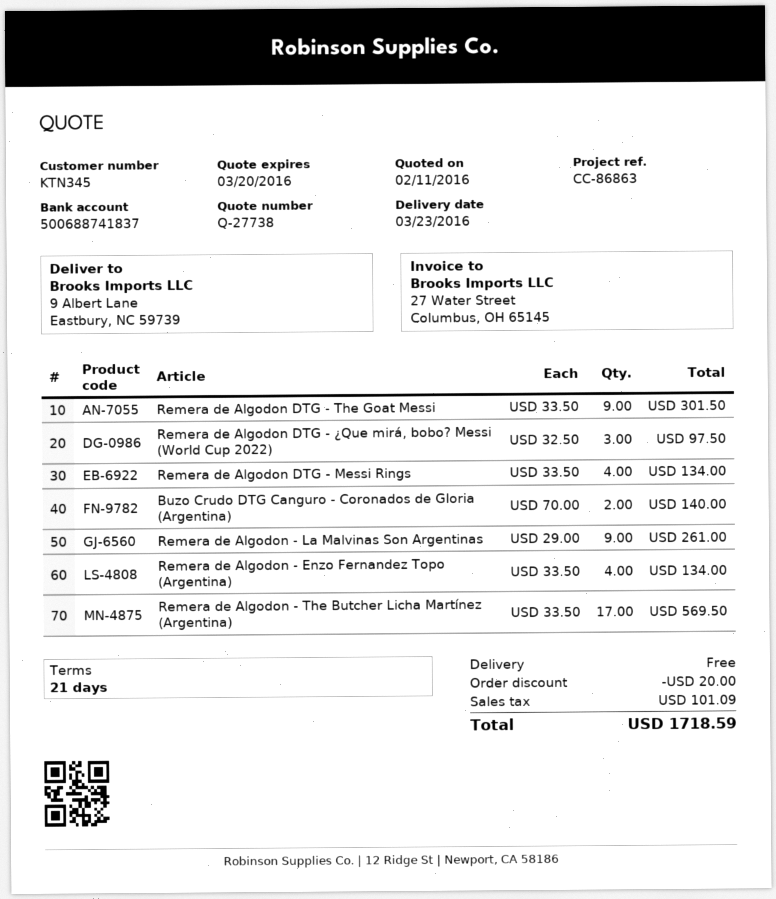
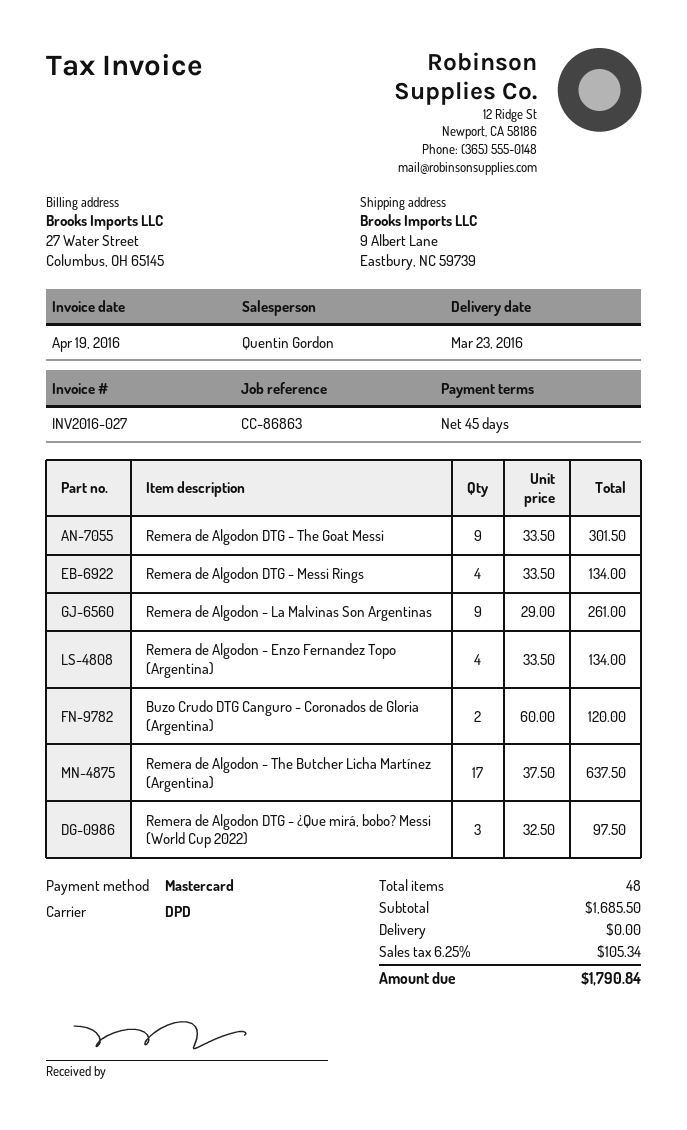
payment terms: 21 days -> 45 days
Buzo Crudo DTG Canguro - Coronados de Gloria (Argentina): 2 x 70.00 = 140.00 -> 2 x 60.00 = 120.00
Remera de Algodon - The Butcher Licha Martínez (Argentina): 17 x 33.50 = 569.50 -> 17 x 37.50 = 637.50
discount: 20.00 -> none
tax: 101.09 -> 105.34
total: 1718.59 -> 1790.84

